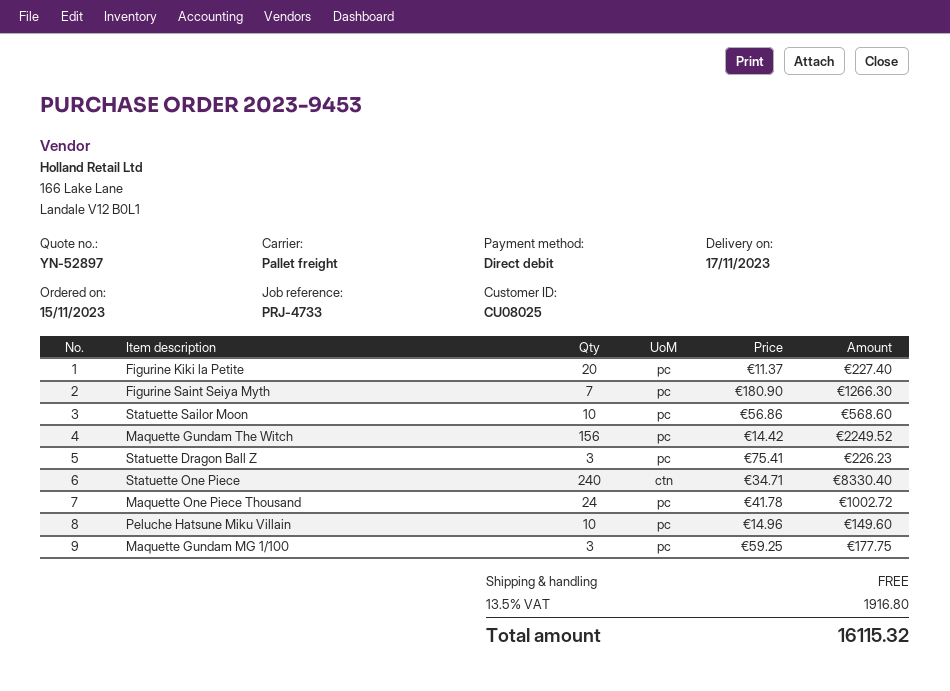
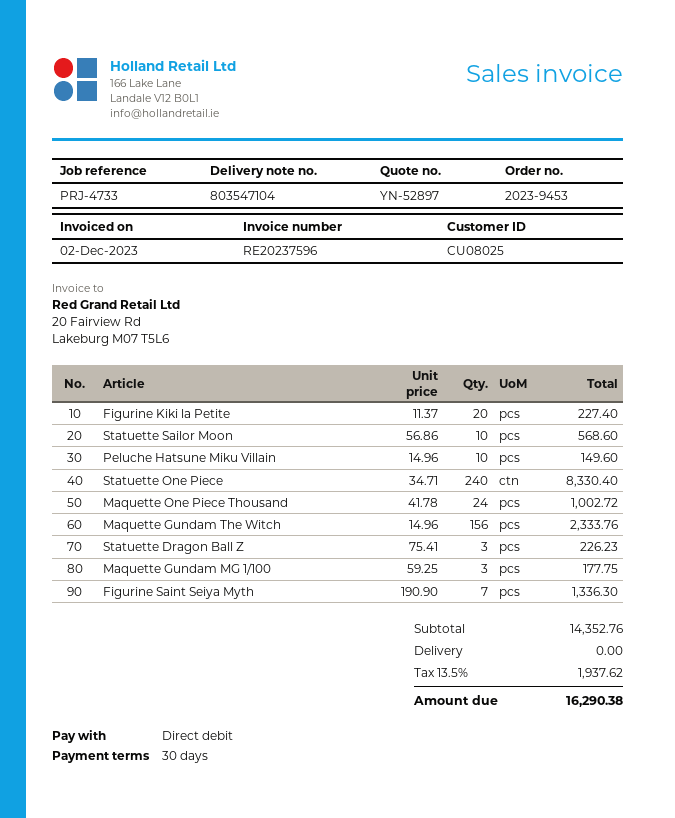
Figurine Saint Seiya Myth: 7 x 180.90 = 1266.30 -> 7 x 190.90 = 1336.30
Maquette Gundam The Witch: 156 x 14.42 = 2249.52 -> 156 x 14.96 = 2333.76
tax: 13.5% = 1916.80 -> 13.5% = 1937.62
total: 16115.32 -> 16290.38

